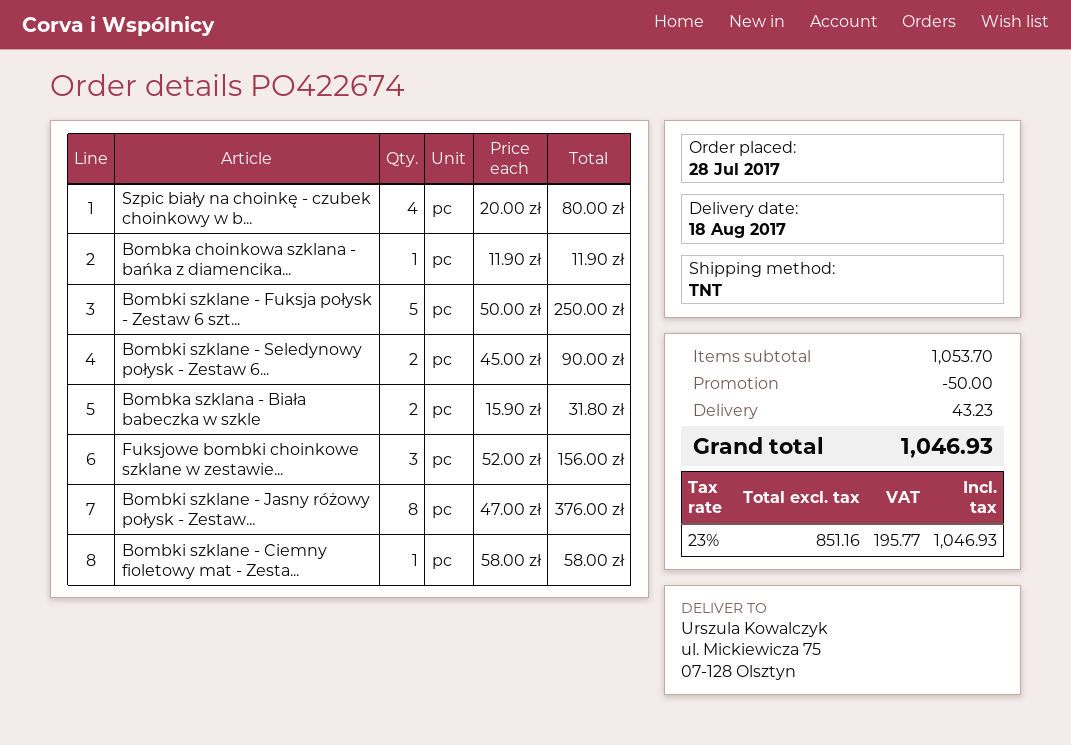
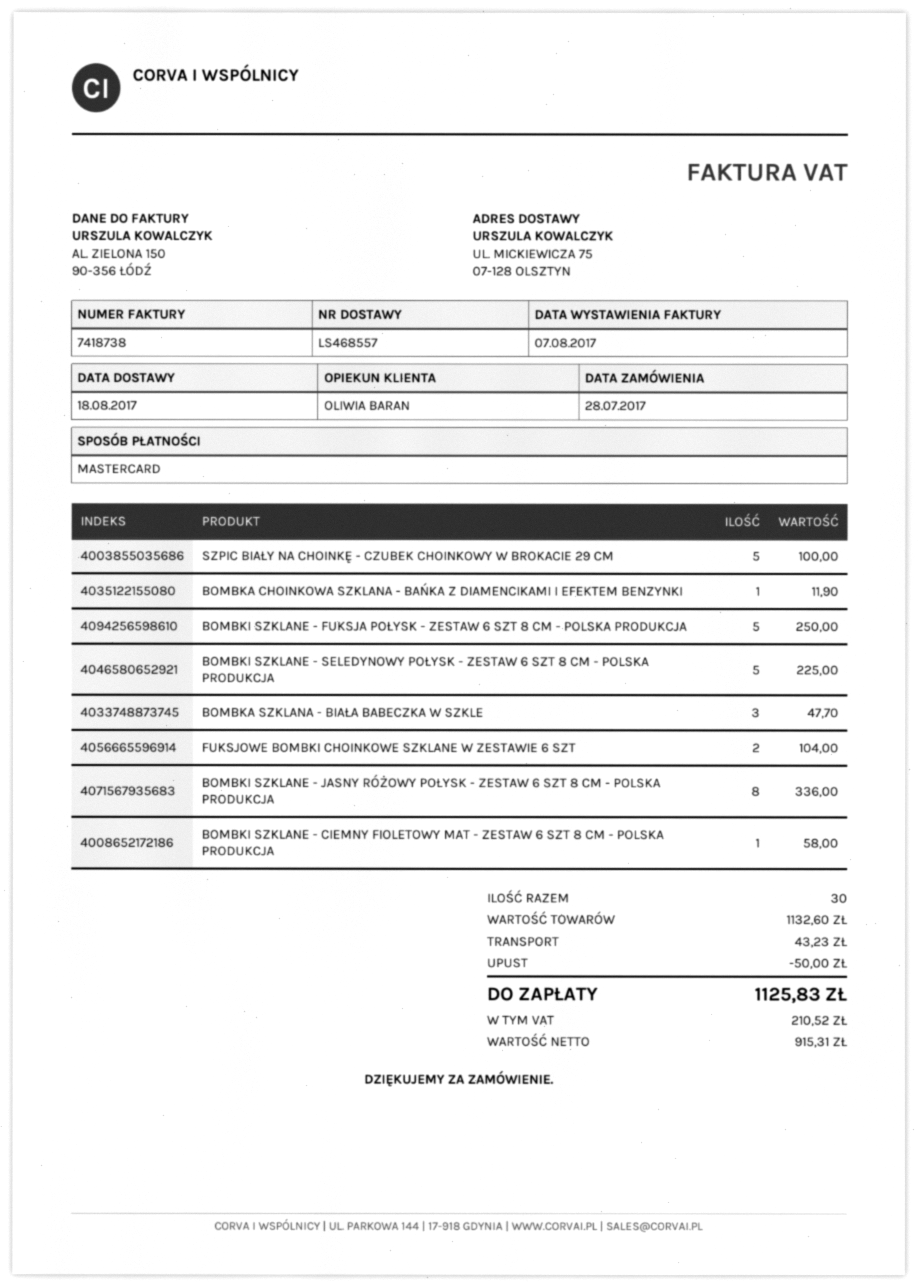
Szpic biały na choinkę - czubek choinkowy w b...: 4 for 80.00 -> 5 for 100.00
Bombki szklane - Seledynowy połysk - Zestaw 6...: 2 for 90.00 -> 5 for 225.00
Bombka szklana - Biała babeczka w szkle: 2 for 31.80 -> 3 for 47.70
Fuksjowe bombki choinkowe szklane w zestawie...: 3 for 156.00 -> 2 for 104.00
Bombki szklane - Jasny różowy połysk - Zestaw...: 8 for 376.00 -> 8 for 336.00
subtotal: 1053.70 -> 1132.60
net: 851.16 -> 915.31
tax: 195.77 -> 210.52
total: 1046.93 -> 1125.83

